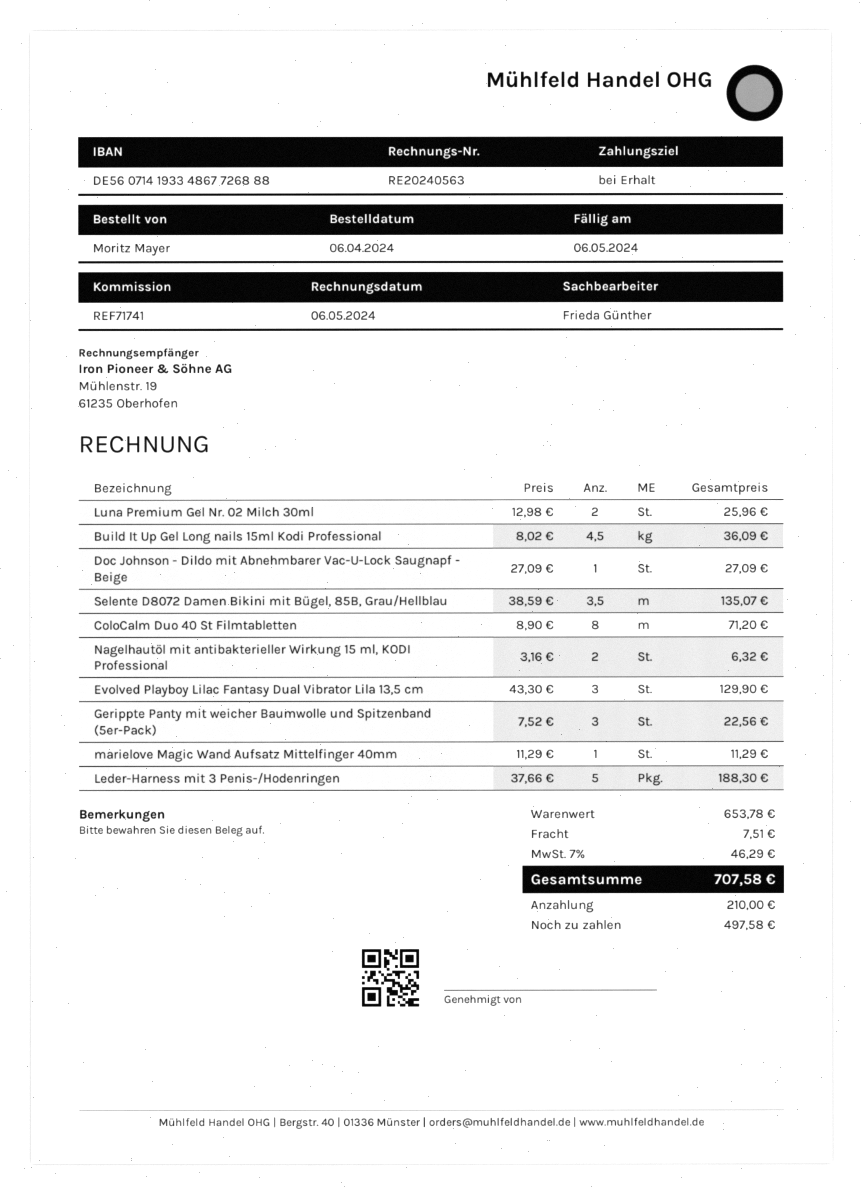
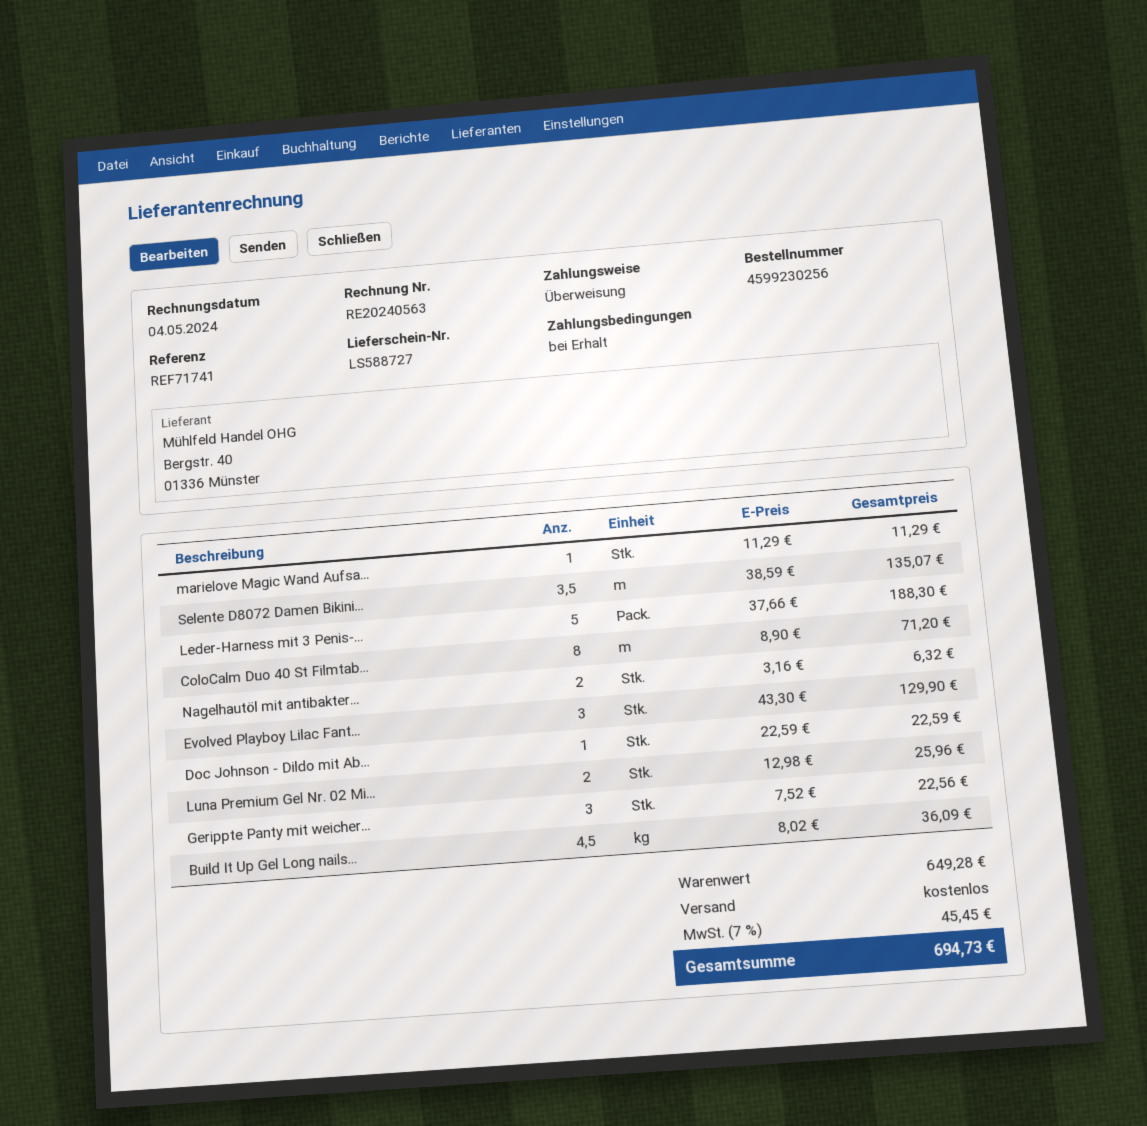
invoice date: 2024-05-06 -> 2024-05-04
Doc Johnson - Dildo mit Abnehmbarer Vac-U-Lock Saugnapf - Beige: 1 x 27.09 = 27.09 -> 1 x 22.59 = 22.59
subtotal: 653.78 -> 649.28
shipping: 7.51 -> 0.00
tax: 7% = 46.29 -> 7% = 45.45
total: 707.58 -> 694.73

